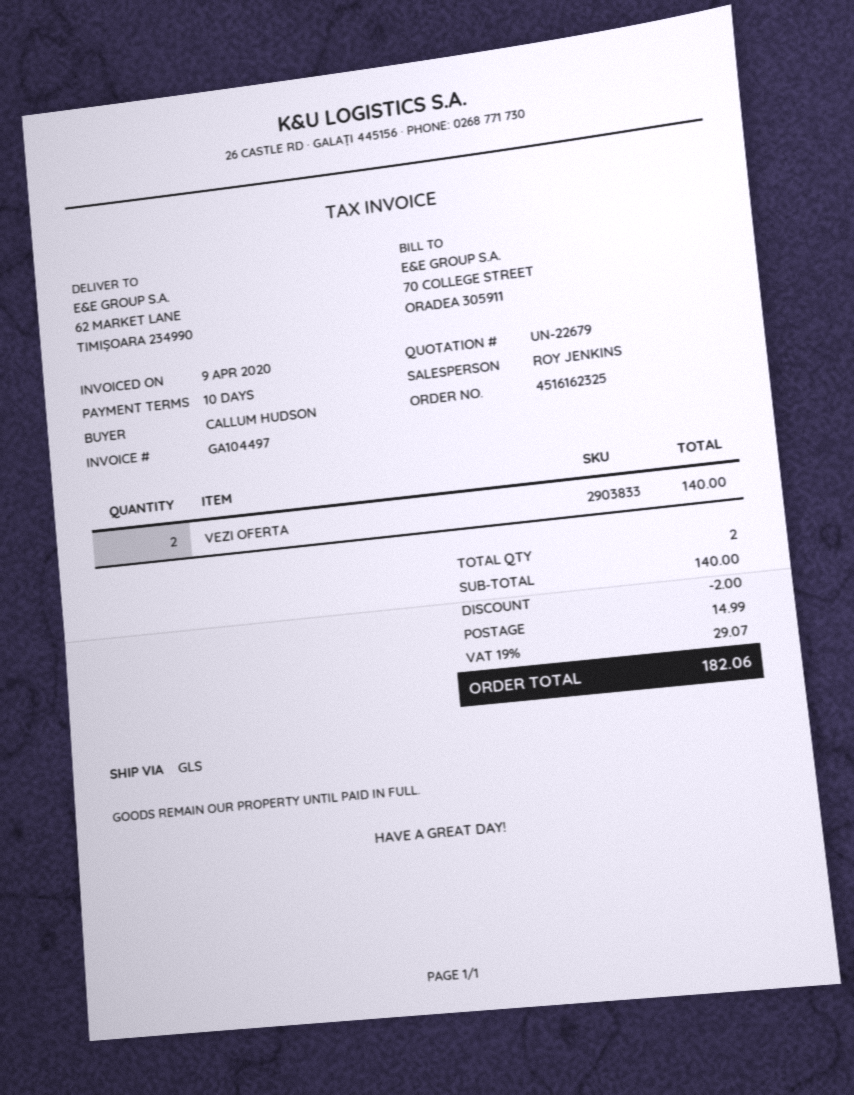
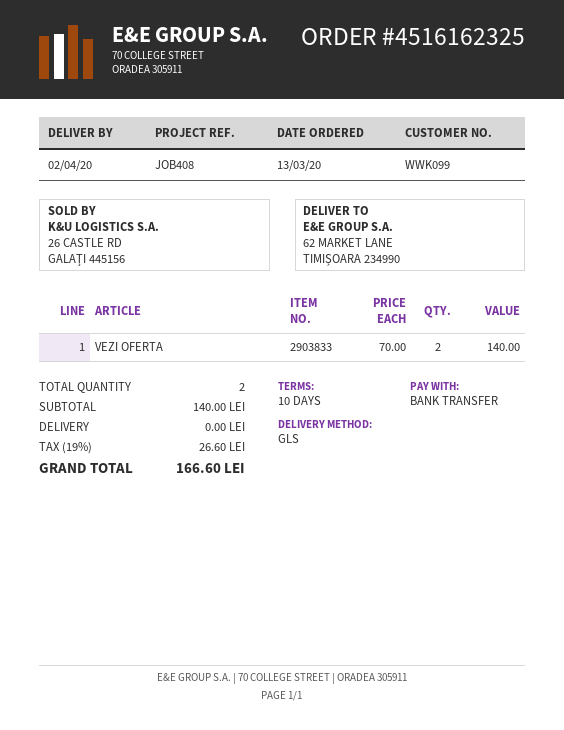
discount: 2.00 -> none
shipping: 14.99 -> 0.00
tax: 19% = 29.07 -> 19% = 26.60
total: 182.06 -> 166.60

